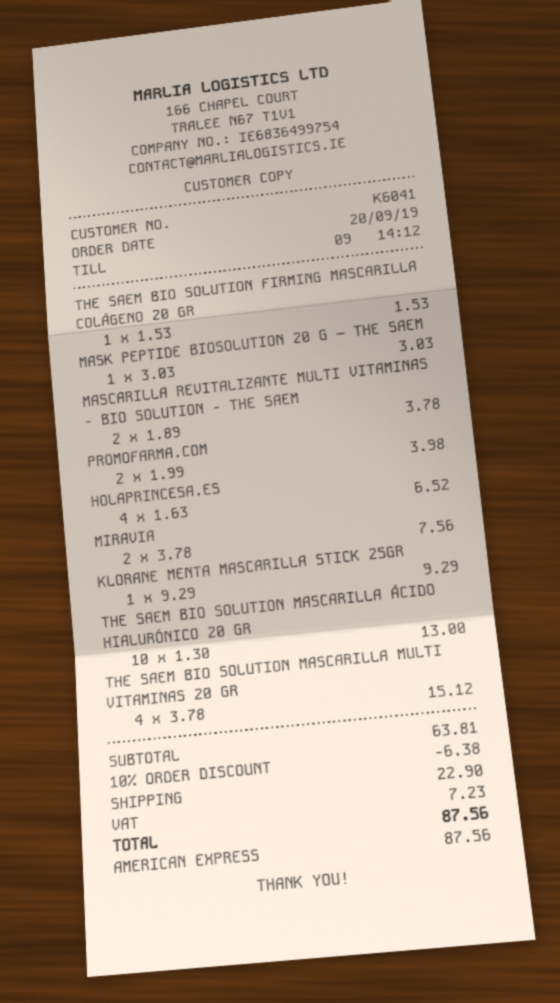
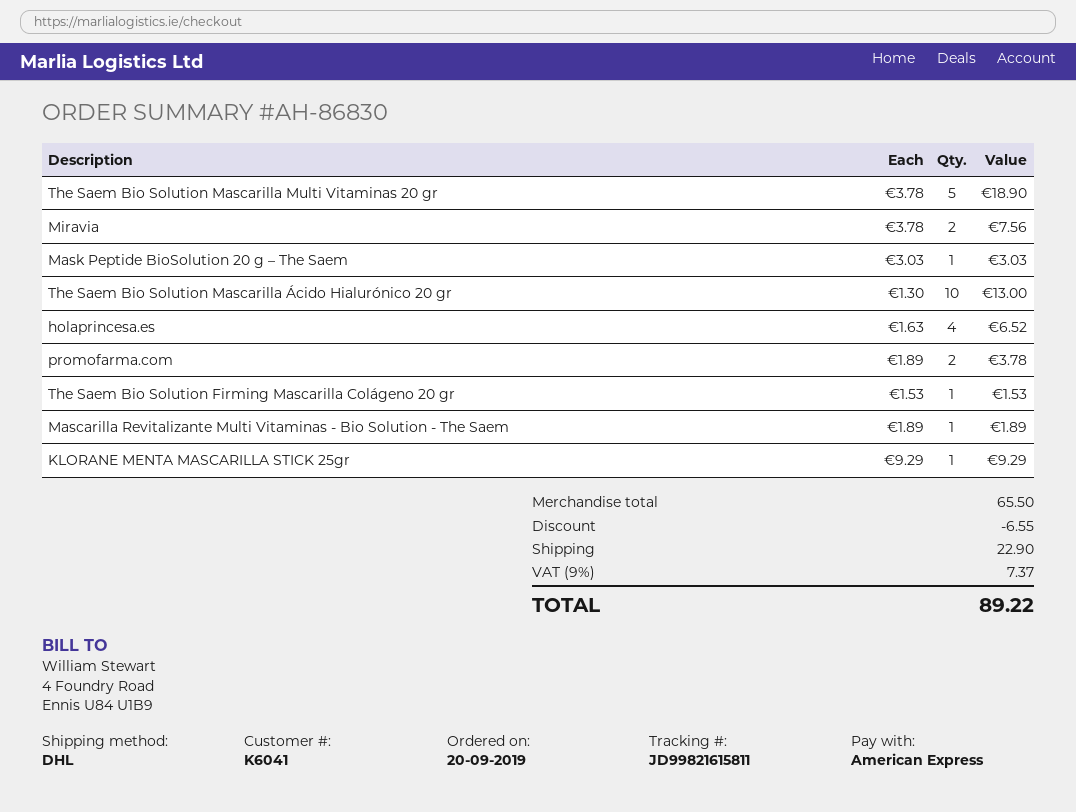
MASCARILLA REVITALIZANTE MULTI VITAMINAS - BIO SOLUTION - THE SAEM: 2 x 1.89 = 3.78 -> 1 x 1.89 = 1.89
PROMOFARMA.COM: 2 x 1.99 = 3.98 -> 2 x 1.89 = 3.78
THE SAEM BIO SOLUTION MASCARILLA MULTI VITAMINAS 20 GR: 4 x 3.78 = 15.12 -> 5 x 3.78 = 18.90
subtotal: 63.81 -> 65.50
discount: 6.38 -> 6.55
tax: 7.23 -> 7.37
total: 87.56 -> 89.22

